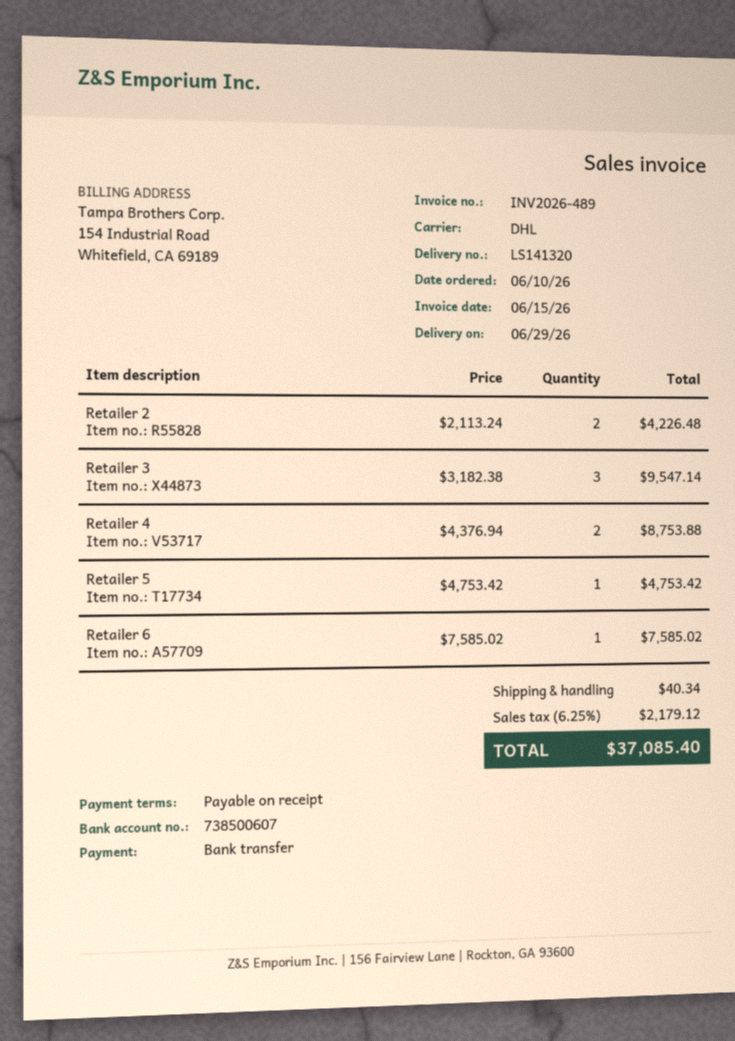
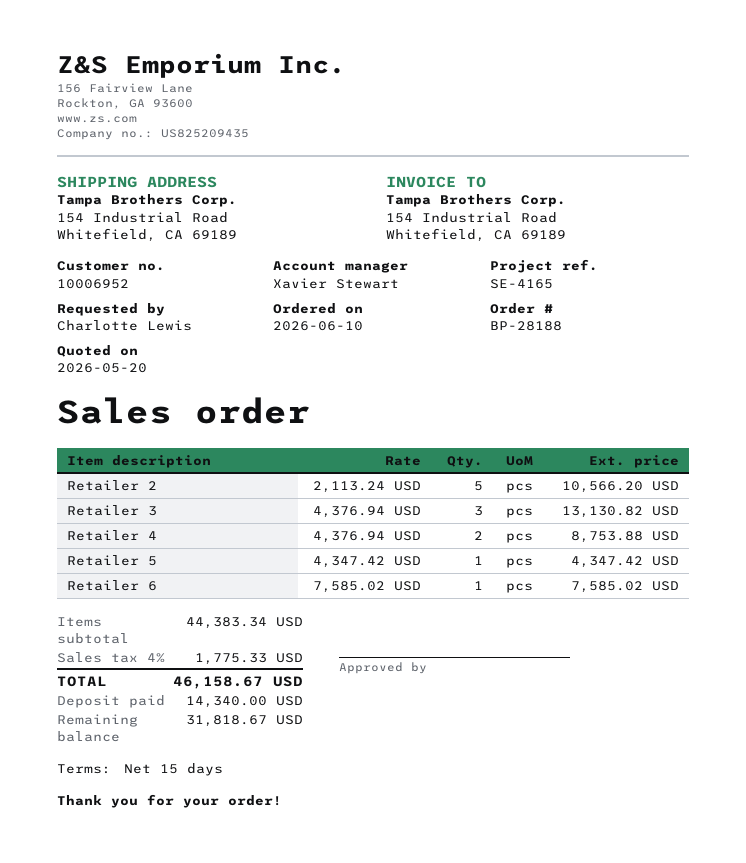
payment terms: on receipt -> 15 days
Retailer 2: 2 x 2113.24 = 4226.48 -> 5 x 2113.24 = 10566.20
Retailer 3: 3 x 3182.38 = 9547.14 -> 3 x 4376.94 = 13130.82
Retailer 5: 1 x 4753.42 = 4753.42 -> 1 x 4347.42 = 4347.42
shipping: 40.34 -> none
tax: 6.25% = 2179.12 -> 4% = 1775.33
total: 37085.40 -> 46158.67

